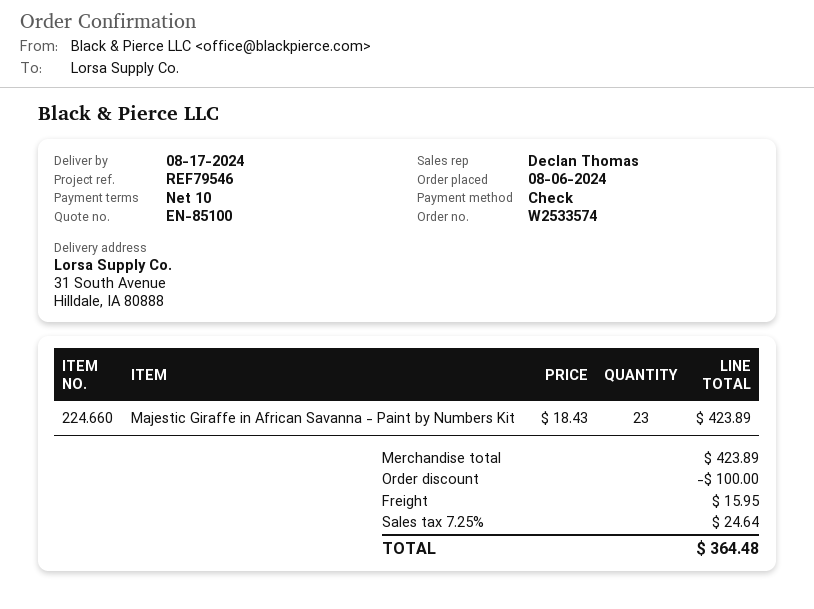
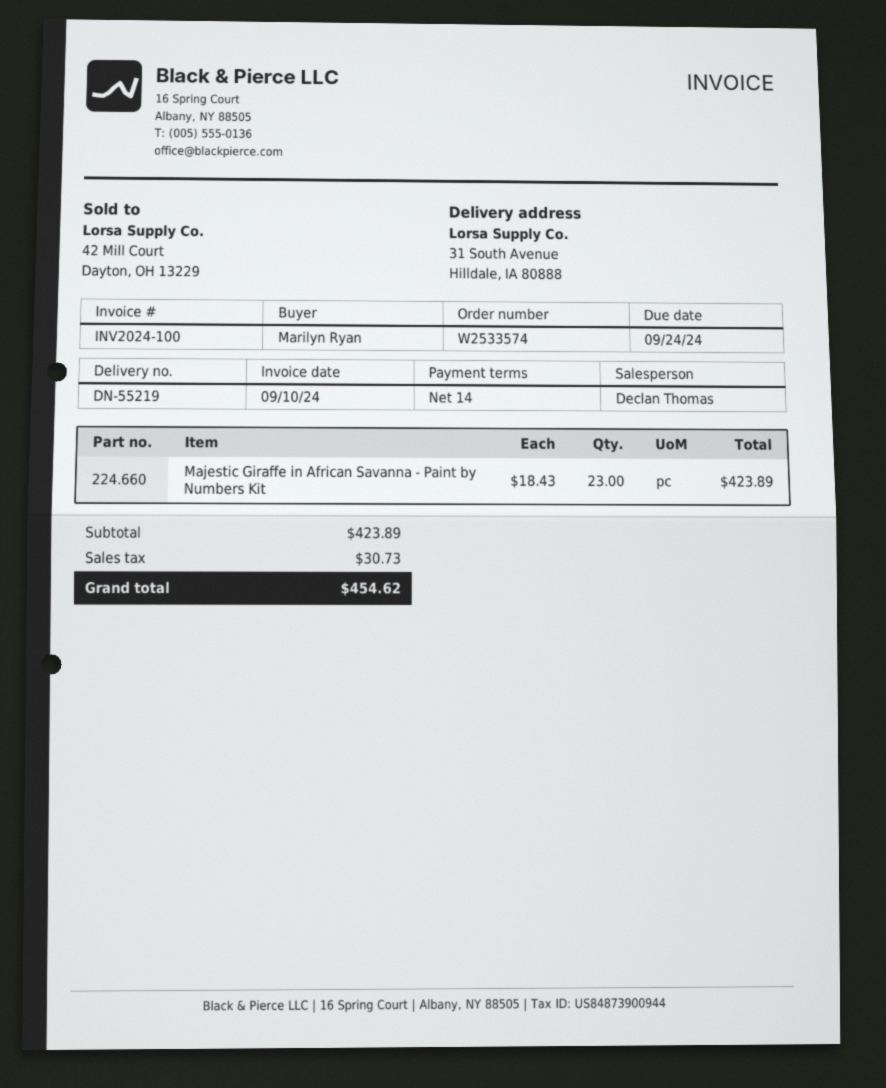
payment terms: 10 days -> 14 days
discount: 100.00 -> none
shipping: 15.95 -> none
tax: 24.64 -> 30.73
total: 364.48 -> 454.62

